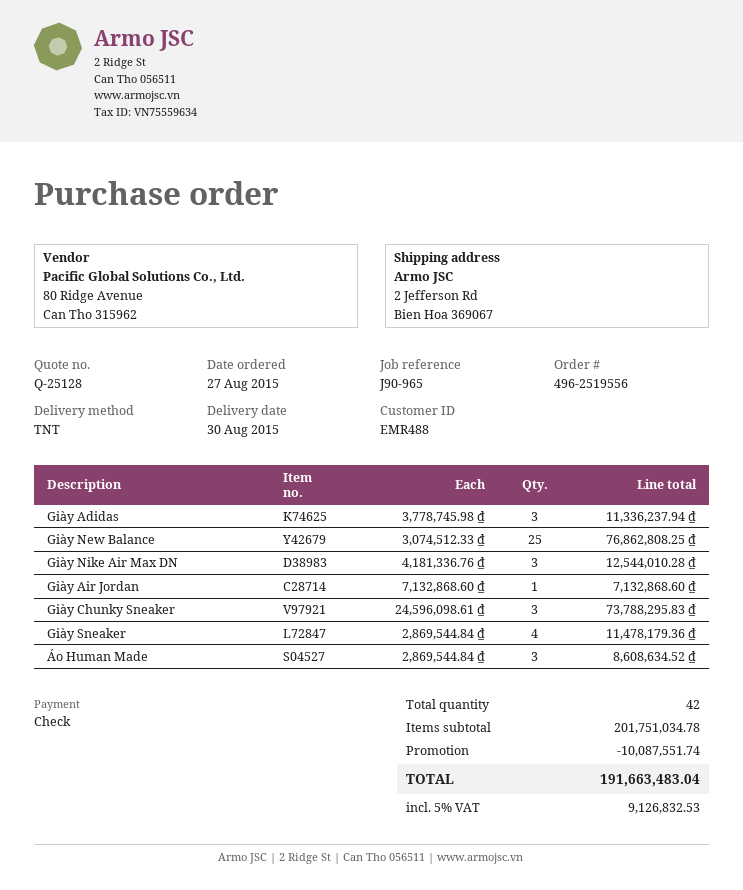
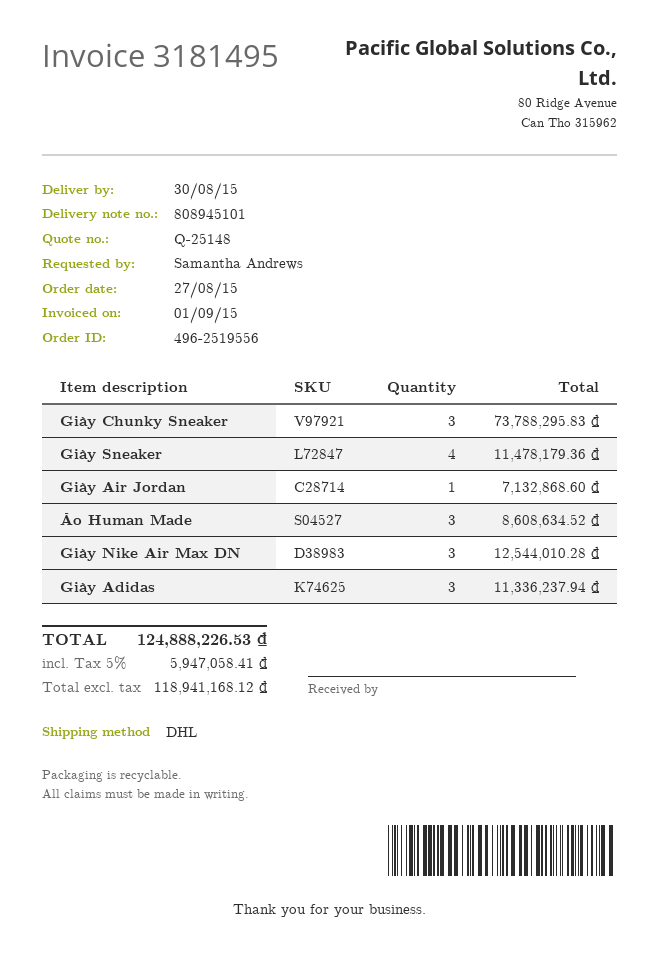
quote number: Q-25128 -> Q-25148
shipping method: TNT -> DHL
Giày New Balance: 25 for 76862808.25 -> none
discount: 10087551.74 -> none
tax: 5% = 9126832.53 -> 5% = 5947058.41
total: 191663483.04 -> 124888226.53

